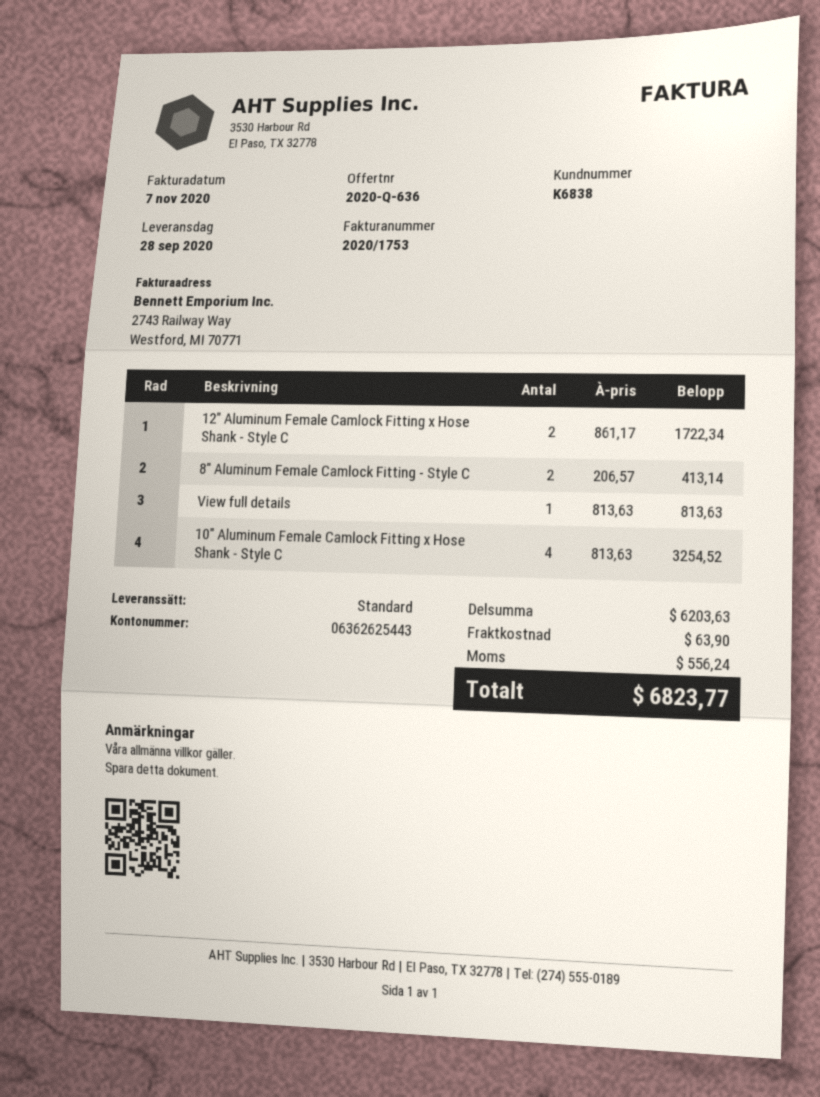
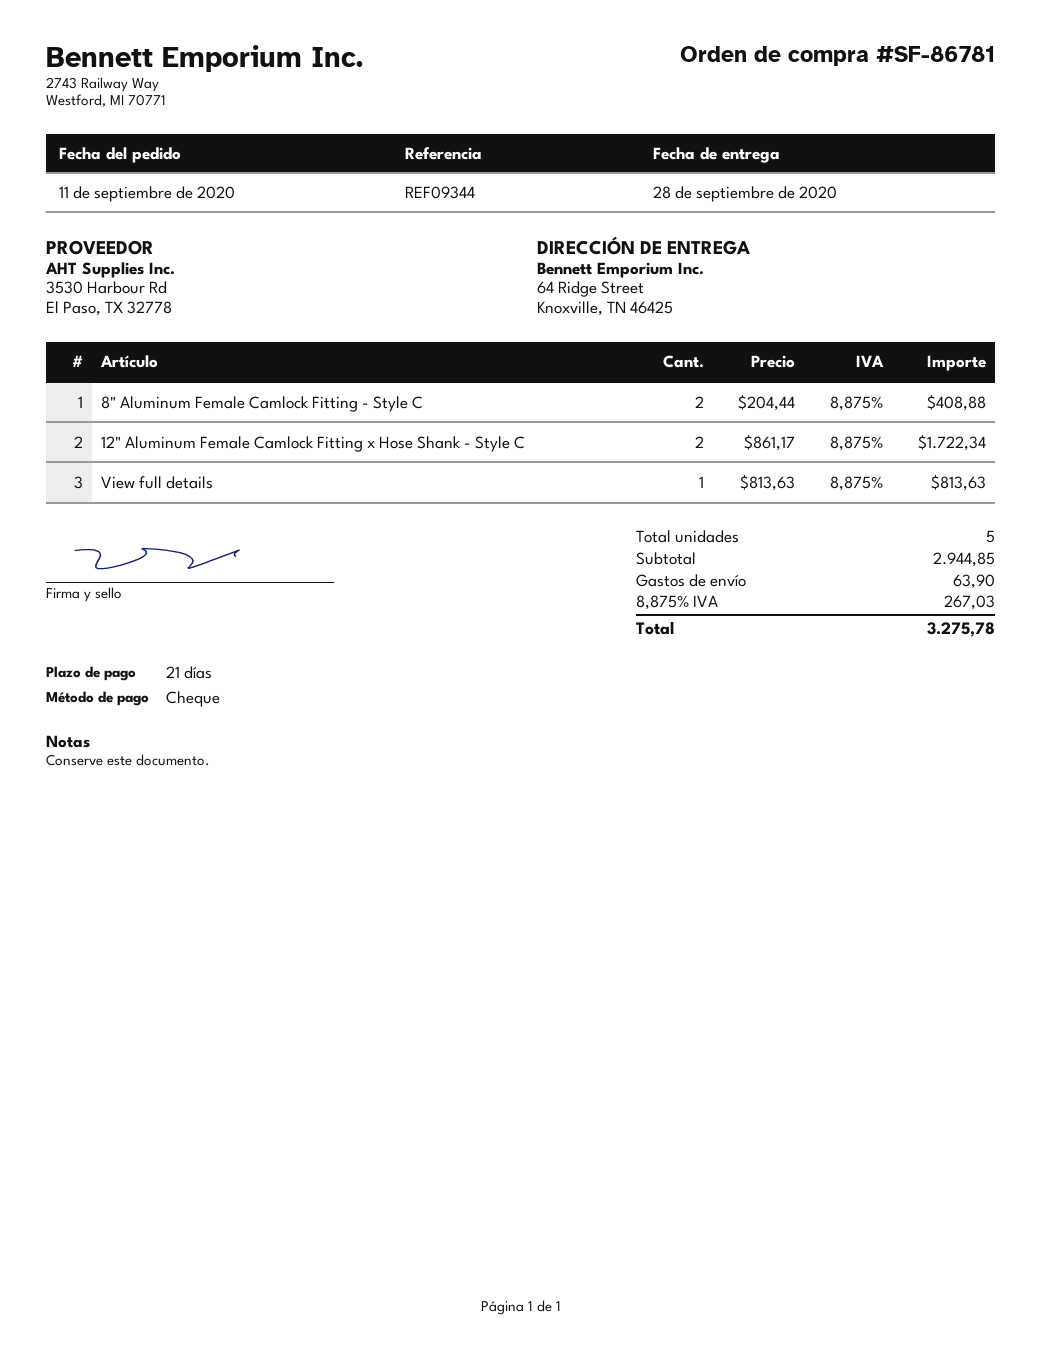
8" Aluminum Female Camlock Fitting - Style C: 2 x 206.57 = 413.14 -> 2 x 204.44 = 408.88
10" Aluminum Female Camlock Fitting x Hose Shank - Style C: 4 x 813.63 = 3254.52 -> none
subtotal: 6203.63 -> 2944.85
tax: 556.24 -> 267.03
total: 6823.77 -> 3275.78

